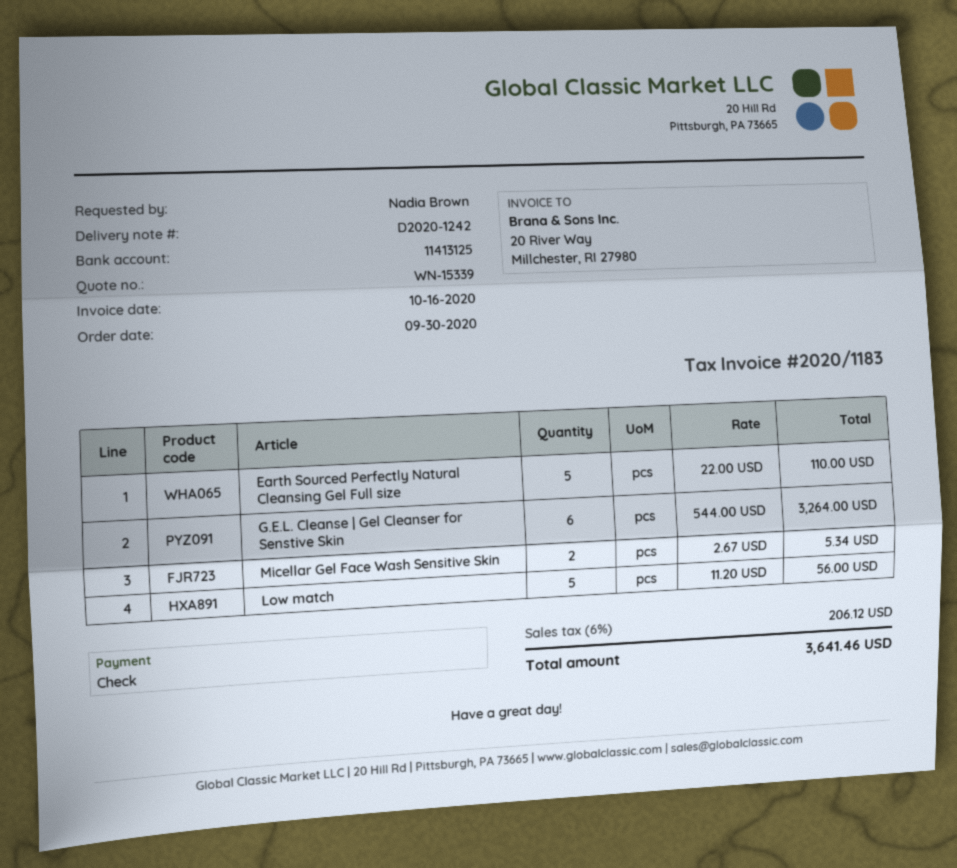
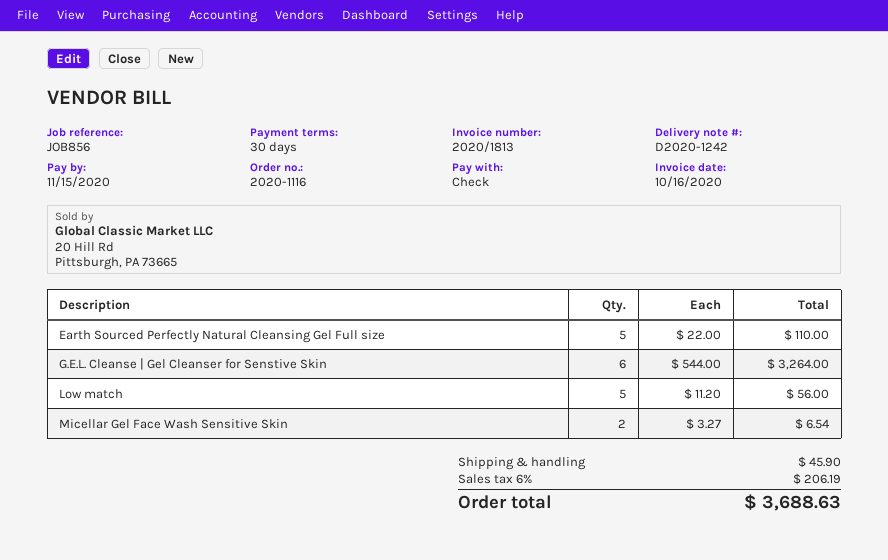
invoice number: 2020/1183 -> 2020/1813
Micellar Gel Face Wash Sensitive Skin: 2 x 2.67 = 5.34 -> 2 x 3.27 = 6.54
shipping: none -> 45.90
tax: 6% = 206.12 -> 6% = 206.19
total: 3641.46 -> 3688.63

